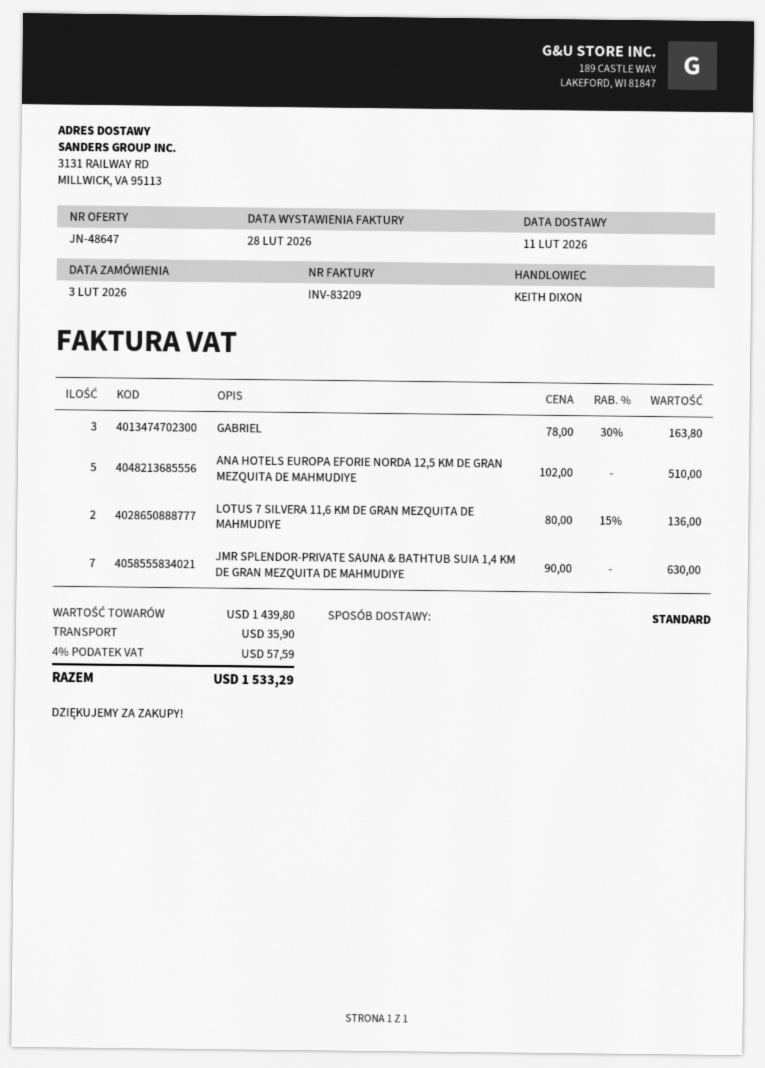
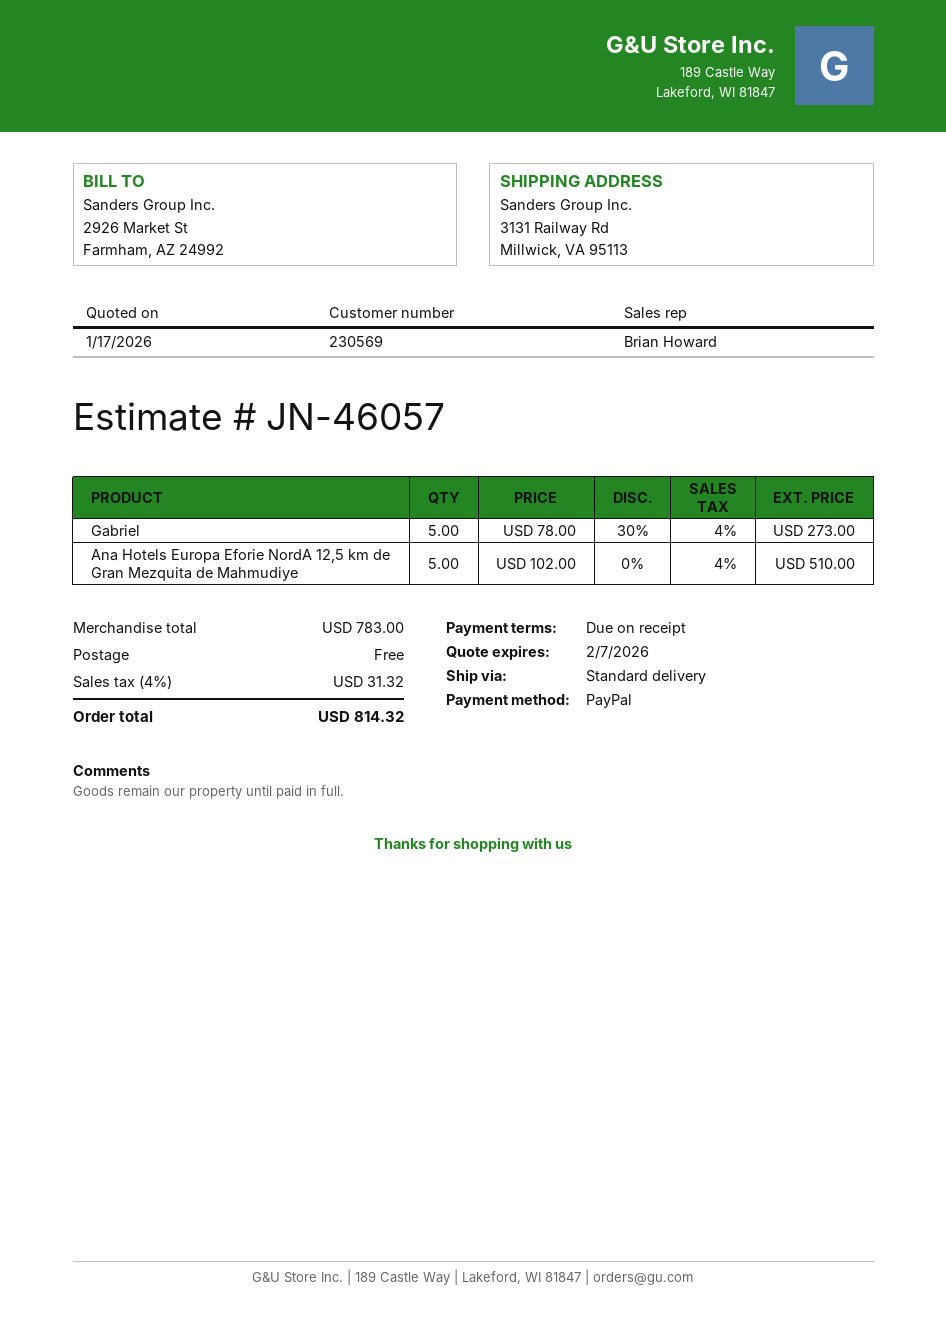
quote number: JN-48647 -> JN-46057
sales rep: KEITH DIXON -> Brian Howard
GABRIEL: 3 x 78.00 - 30% = 163.80 -> 5 x 78.00 - 30% = 273.00
LOTUS 7 SILVERA 11,6 KM DE GRAN MEZQUITA DE MAHMUDIYE: 2 x 80.00 - 15% = 136.00 -> none
JMR SPLENDOR-PRIVATE SAUNA & BATHTUB SUIA 1,4 KM DE GRAN MEZQUITA DE MAHMUDIYE: 7 x 90.00 = 630.00 -> none
subtotal: 1439.80 -> 783.00
shipping: 35.90 -> 0.00
tax: 4% = 57.59 -> 4% = 31.32
total: 1533.29 -> 814.32

